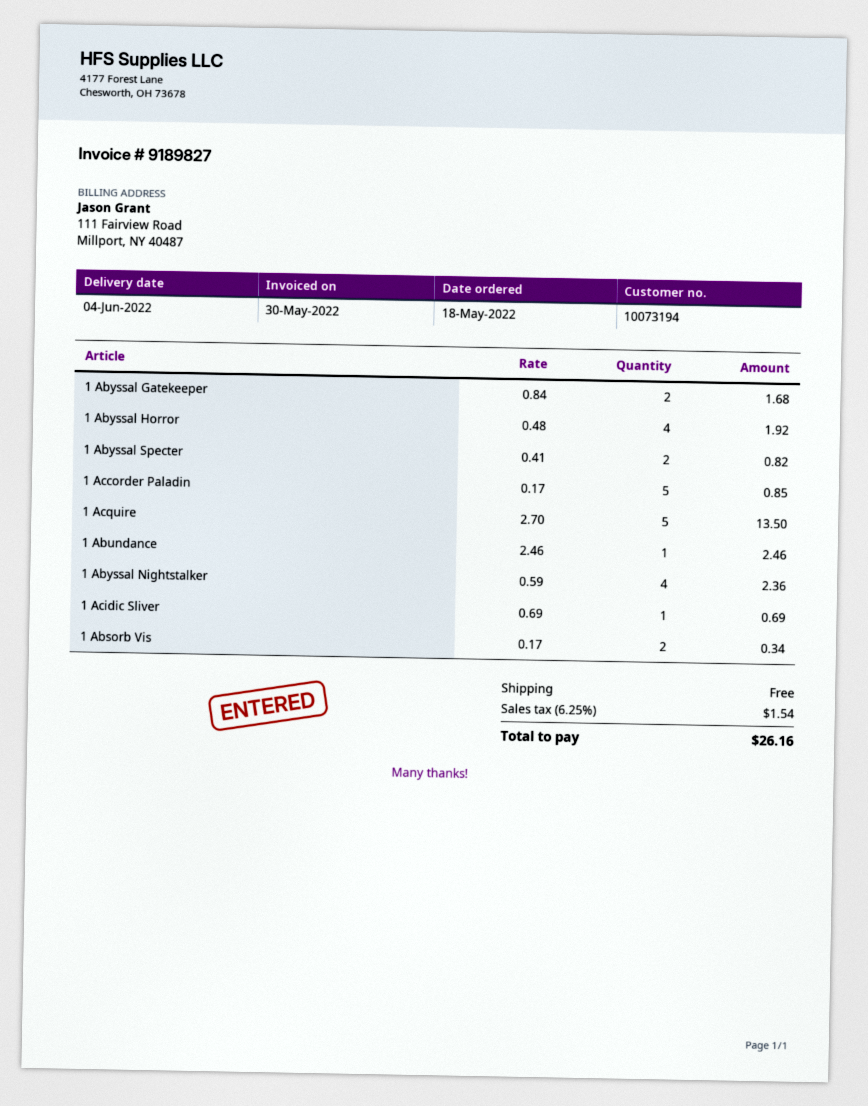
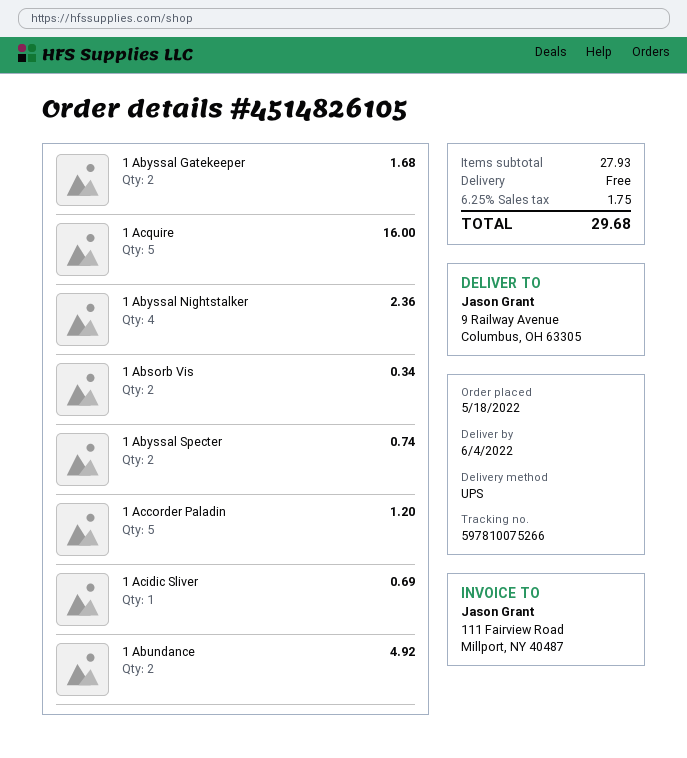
1 Abyssal Horror: 4 for 1.92 -> none
1 Abyssal Specter: 2 for 0.82 -> 2 for 0.74
1 Accorder Paladin: 5 for 0.85 -> 5 for 1.20
1 Acquire: 5 for 13.50 -> 5 for 16.00
1 Abundance: 1 for 2.46 -> 2 for 4.92
tax: 6.25% = 1.54 -> 6.25% = 1.75
total: 26.16 -> 29.68

